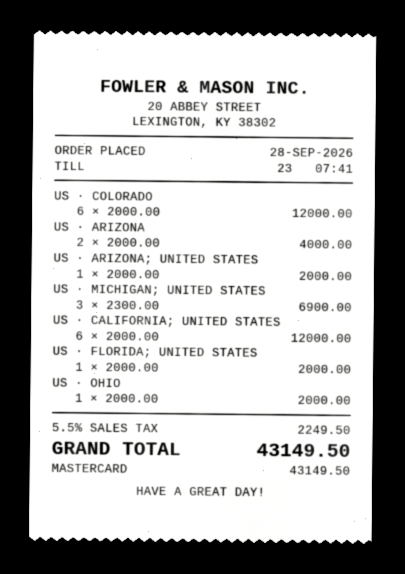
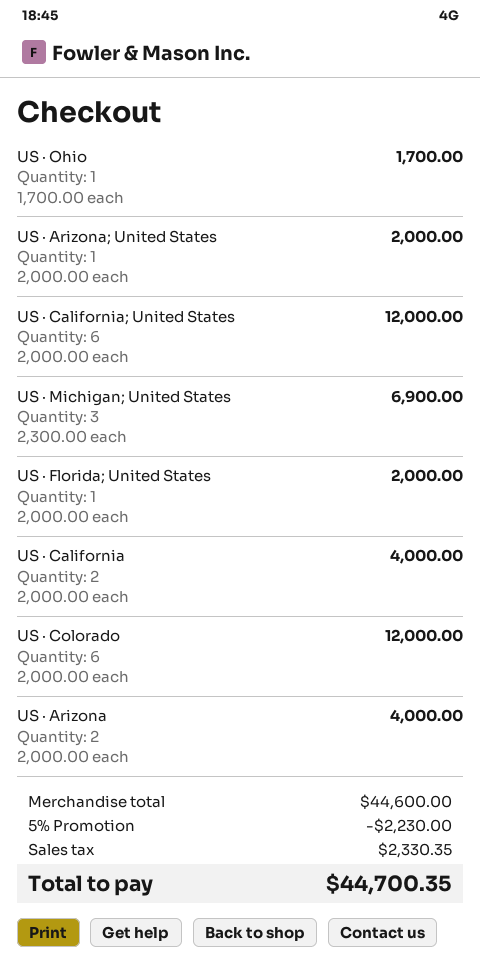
US · OHIO: 1 x 2000.00 = 2000.00 -> 1 x 1700.00 = 1700.00
US · California: none -> 2 x 2000.00 = 4000.00
discount: none -> 5% = 2230.00
tax: 2249.50 -> 2330.35
total: 43149.50 -> 44700.35

